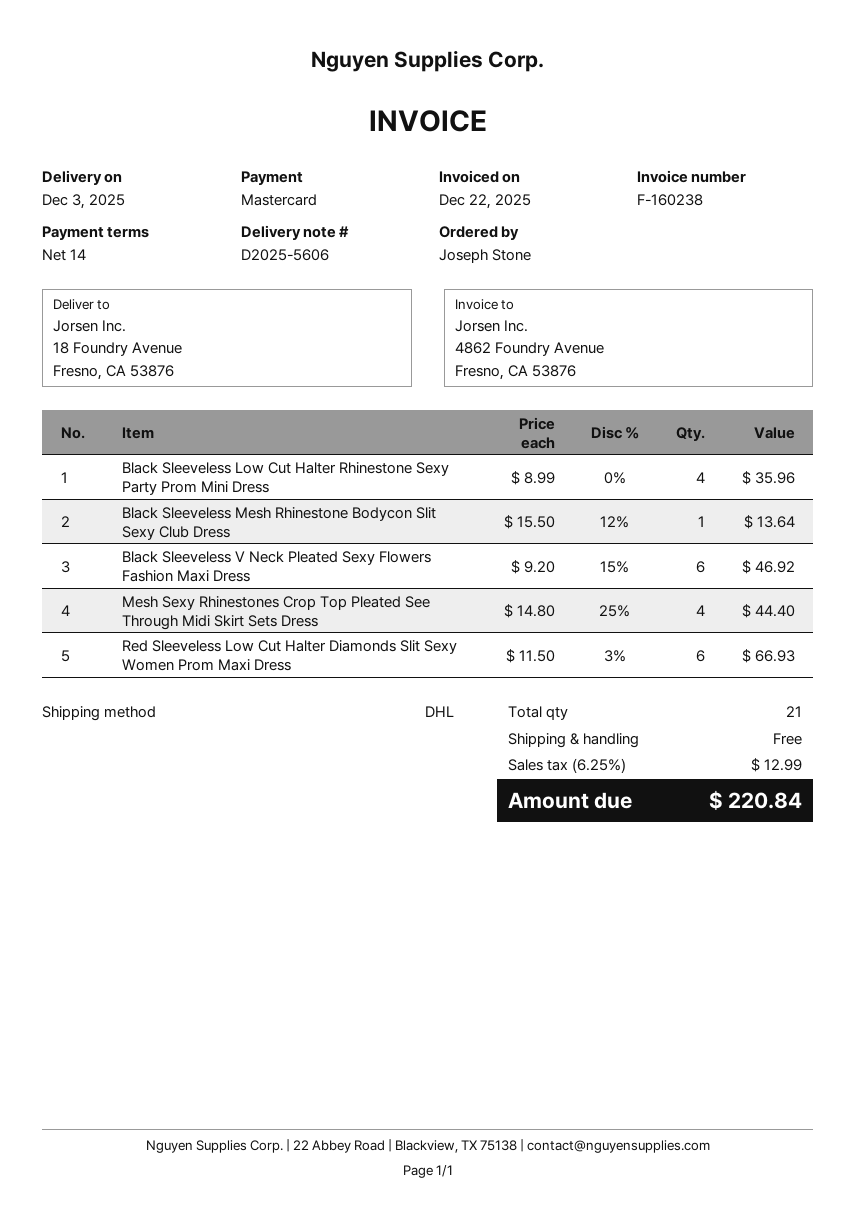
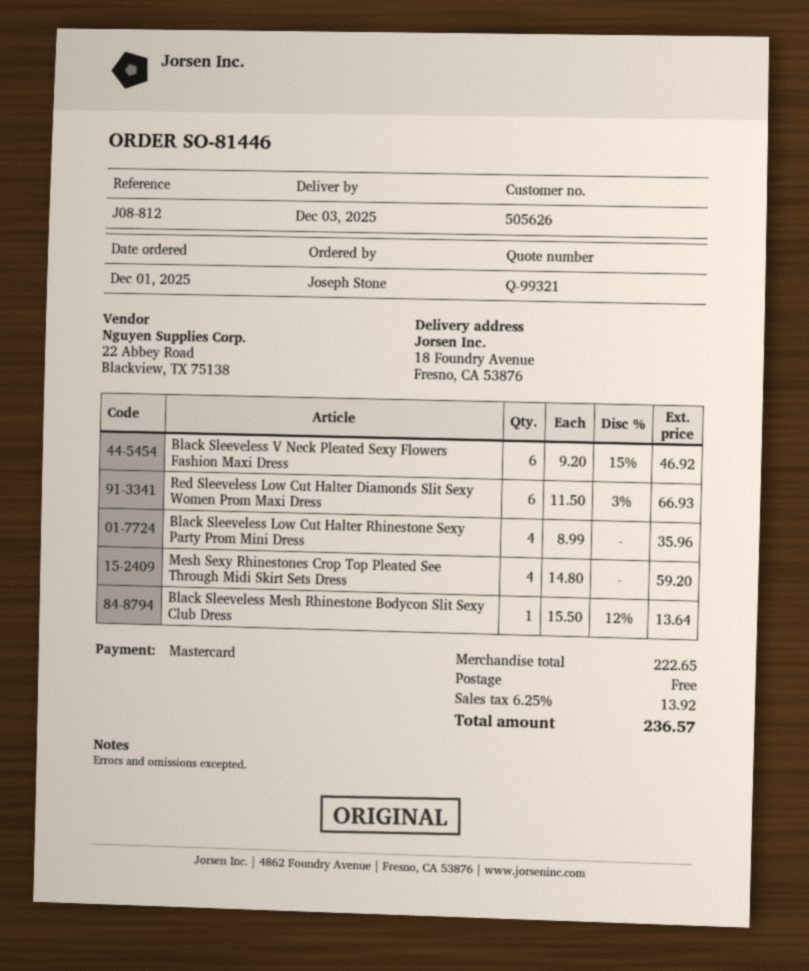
Mesh Sexy Rhinestones Crop Top Pleated See Through Midi Skirt Sets Dress: 4 x 14.80 - 25% = 44.40 -> 4 x 14.80 = 59.20
tax: 6.25% = 12.99 -> 6.25% = 13.92
total: 220.84 -> 236.57

